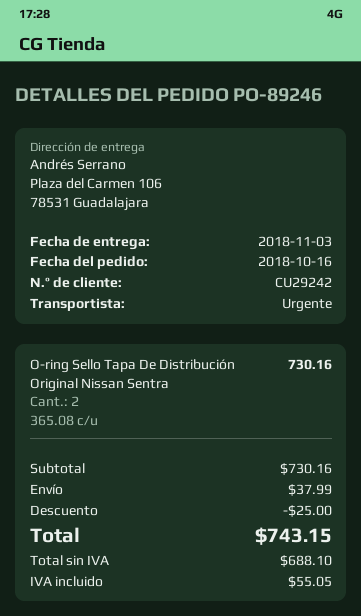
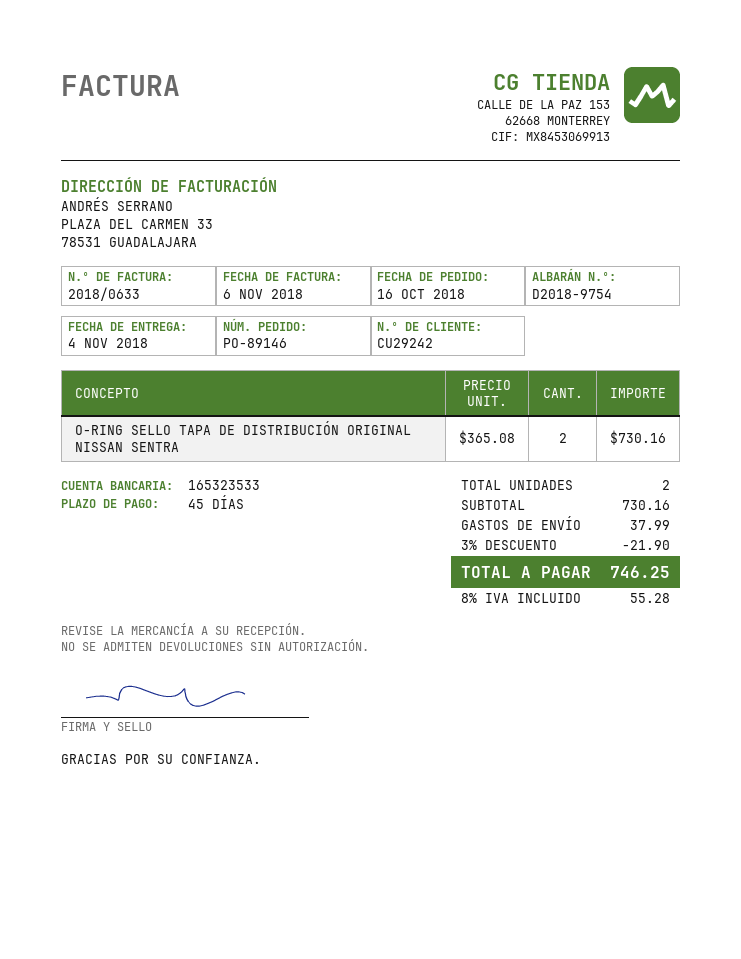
order number: PO-89246 -> PO-89146
delivery date: 2018-11-03 -> 2018-11-04
discount: 25.00 -> 21.90
tax: 55.05 -> 55.28
total: 743.15 -> 746.25

